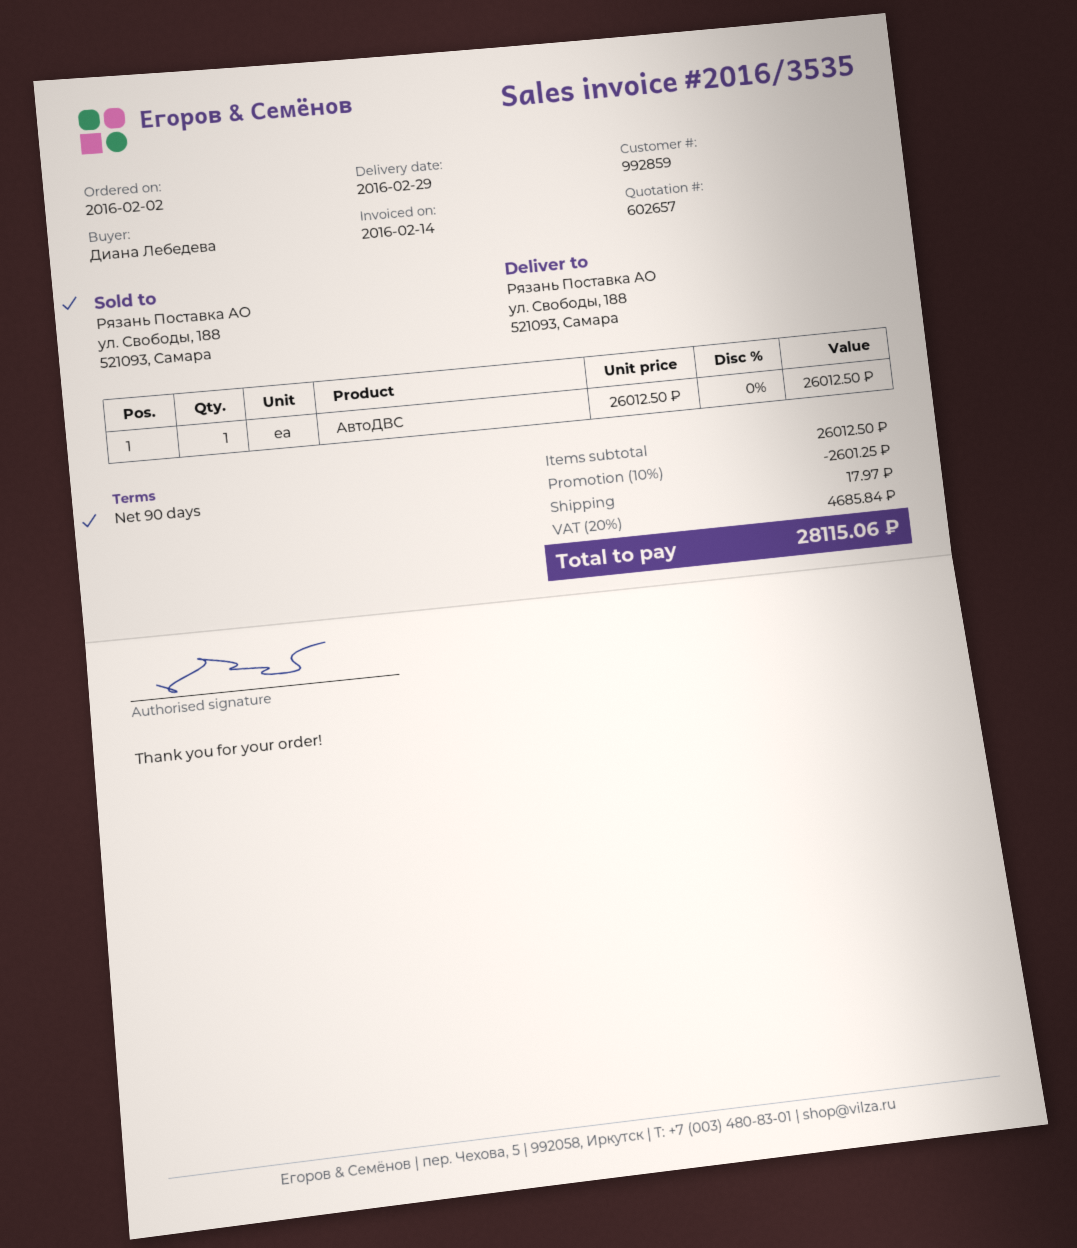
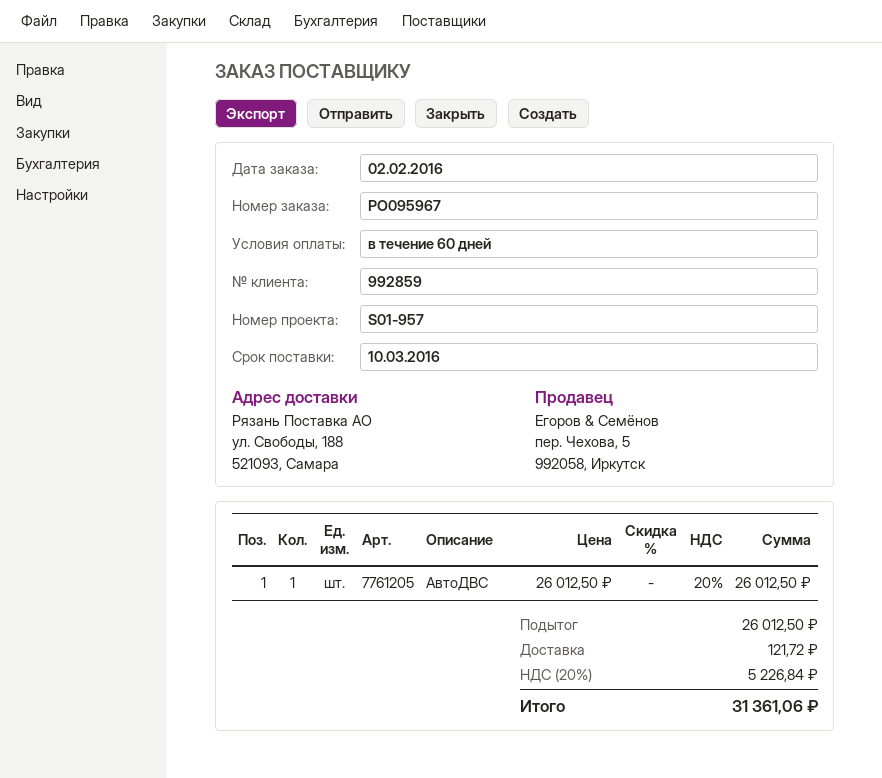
delivery date: 2016-02-29 -> 2016-03-10
payment terms: 90 days -> 60 days
discount: 10% = 2601.25 -> none
shipping: 17.97 -> 121.72
tax: 20% = 4685.84 -> 20% = 5226.84
total: 28115.06 -> 31361.06

